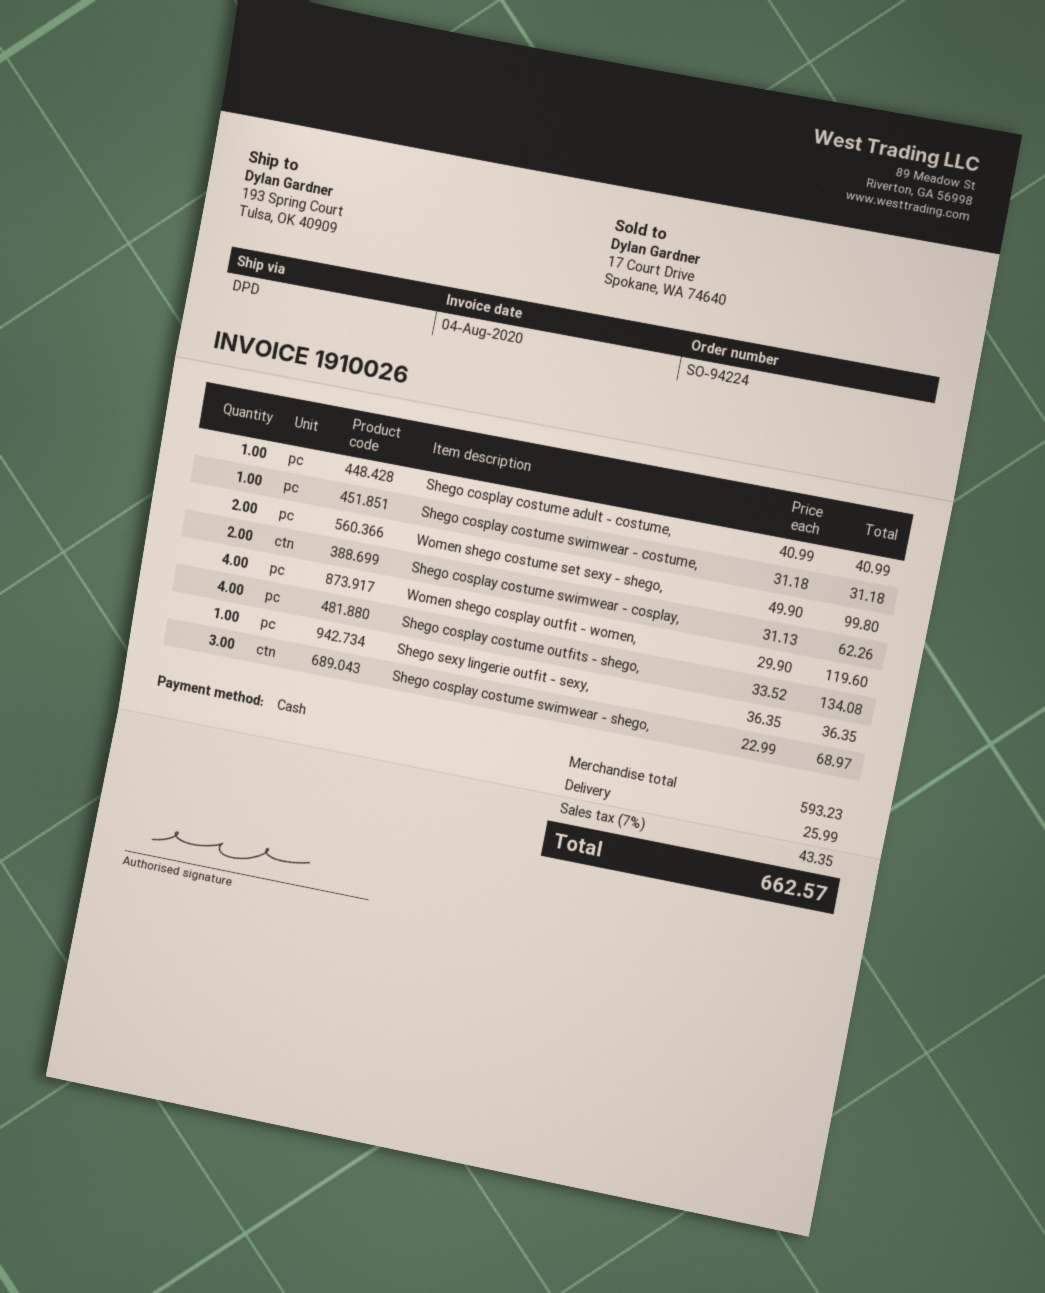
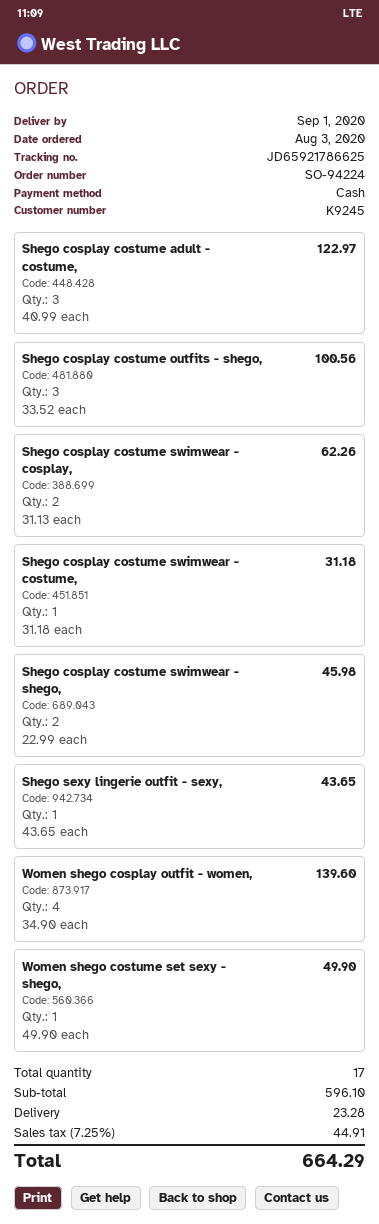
Shego cosplay costume adult - costume,: 1 x 40.99 = 40.99 -> 3 x 40.99 = 122.97
Women shego costume set sexy - shego,: 2 x 49.90 = 99.80 -> 1 x 49.90 = 49.90
Women shego cosplay outfit - women,: 4 x 29.90 = 119.60 -> 4 x 34.90 = 139.60
Shego cosplay costume outfits - shego,: 4 x 33.52 = 134.08 -> 3 x 33.52 = 100.56
Shego sexy lingerie outfit - sexy,: 1 x 36.35 = 36.35 -> 1 x 43.65 = 43.65
Shego cosplay costume swimwear - shego,: 3 x 22.99 = 68.97 -> 2 x 22.99 = 45.98
subtotal: 593.23 -> 596.10
shipping: 25.99 -> 23.28
tax: 7% = 43.35 -> 7.25% = 44.91
total: 662.57 -> 664.29

